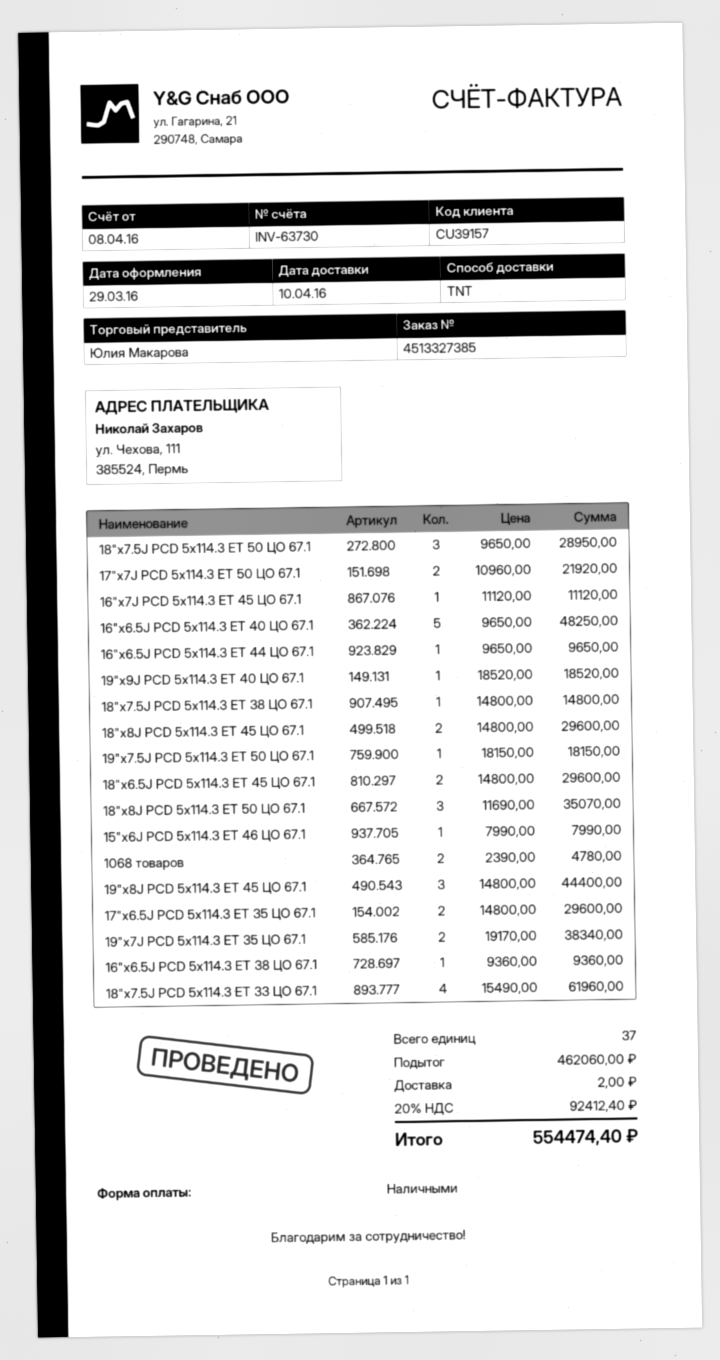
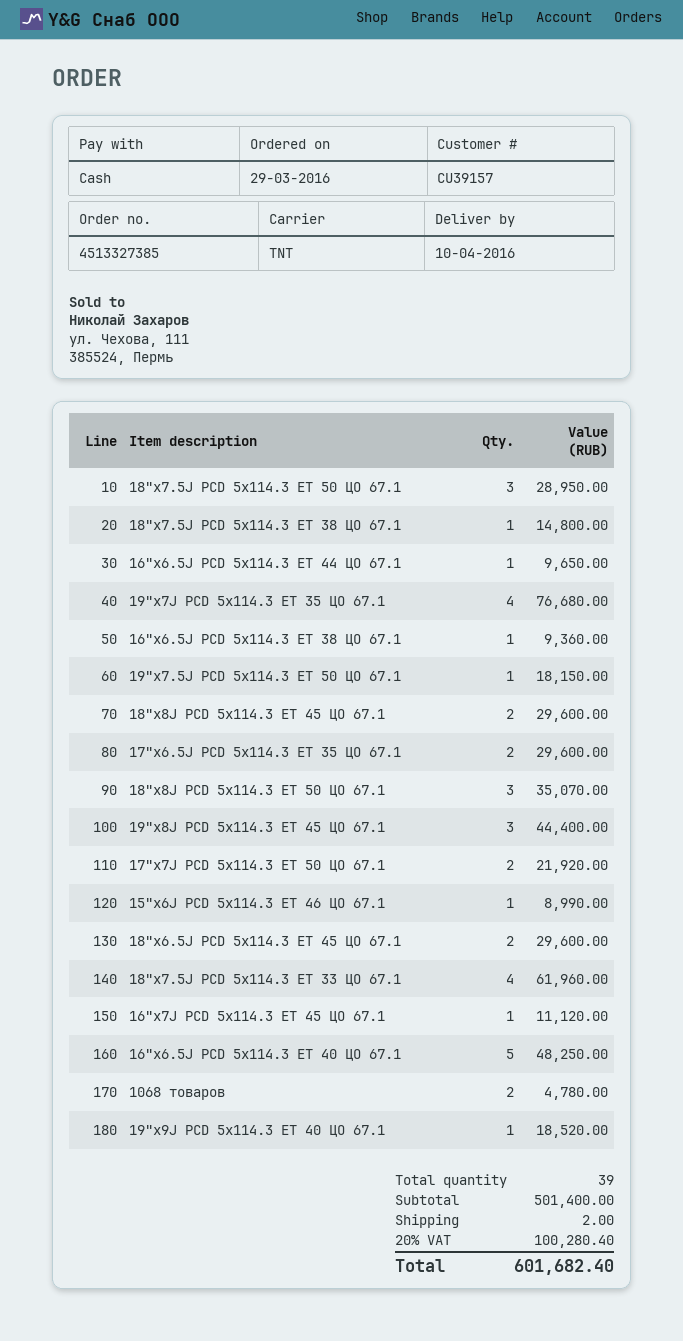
15"x6J PCD 5x114.3 ЕТ 46 ЦО 67.1: 1 for 7990.00 -> 1 for 8990.00
19"x7J PCD 5x114.3 ЕТ 35 ЦО 67.1: 2 for 38340.00 -> 4 for 76680.00
total quantity: 37 -> 39
subtotal: 462060.00 -> 501400.00
tax: 20% = 92412.40 -> 20% = 100280.40
total: 554474.40 -> 601682.40

